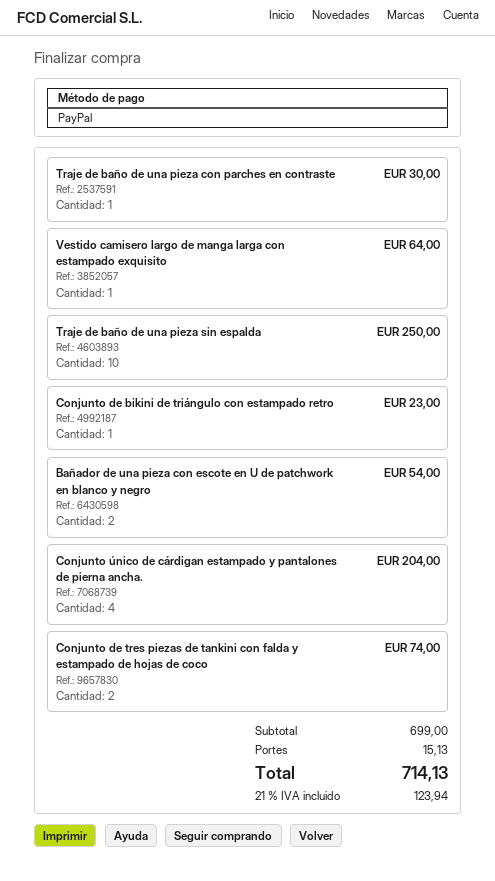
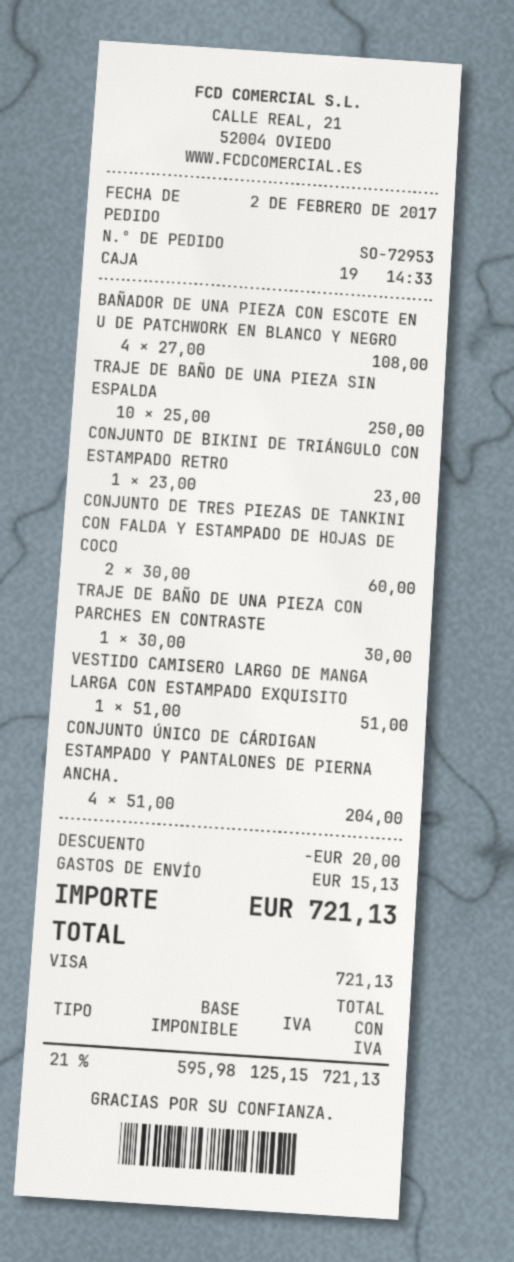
payment method: PayPal -> Visa
Vestido camisero largo de manga larga con estampado exquisito: 1 for 64.00 -> 1 for 51.00
Bañador de una pieza con escote en U de patchwork en blanco y negro: 2 for 54.00 -> 4 for 108.00
Conjunto de tres piezas de tankini con falda y estampado de hojas de coco: 2 for 74.00 -> 2 for 60.00
discount: none -> 20.00
tax: 21% = 123.94 -> 21% = 125.15
total: 714.13 -> 721.13

